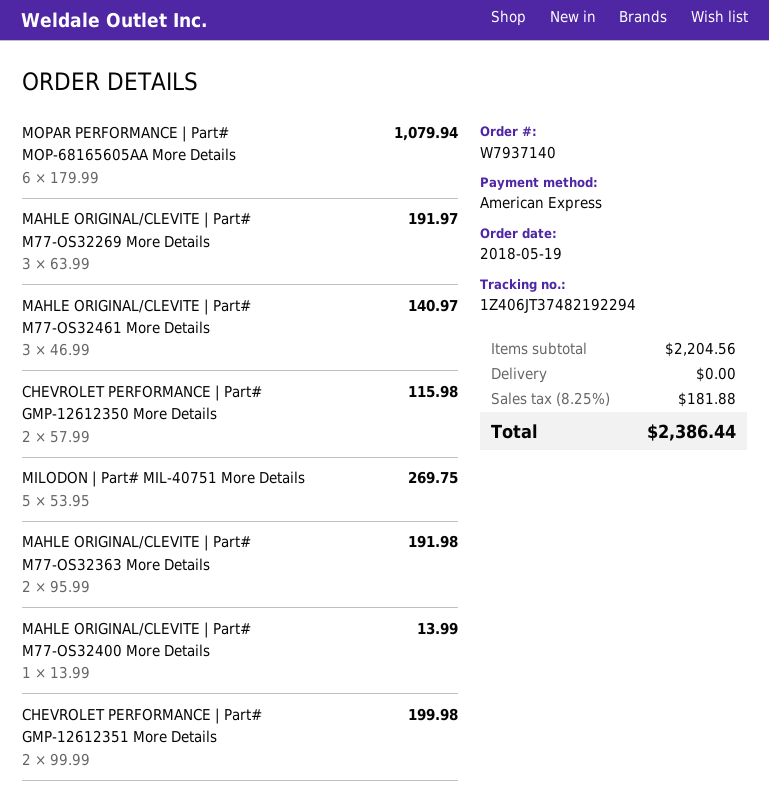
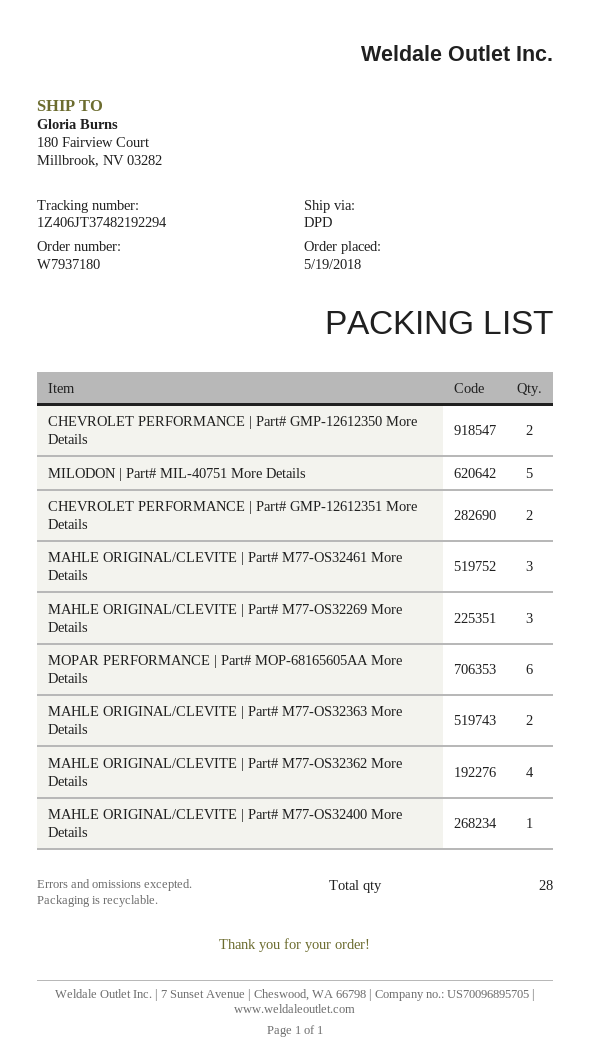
order number: W7937140 -> W7937180
MAHLE ORIGINAL/CLEVITE | Part# M77-OS32362 More Details: none -> 4

